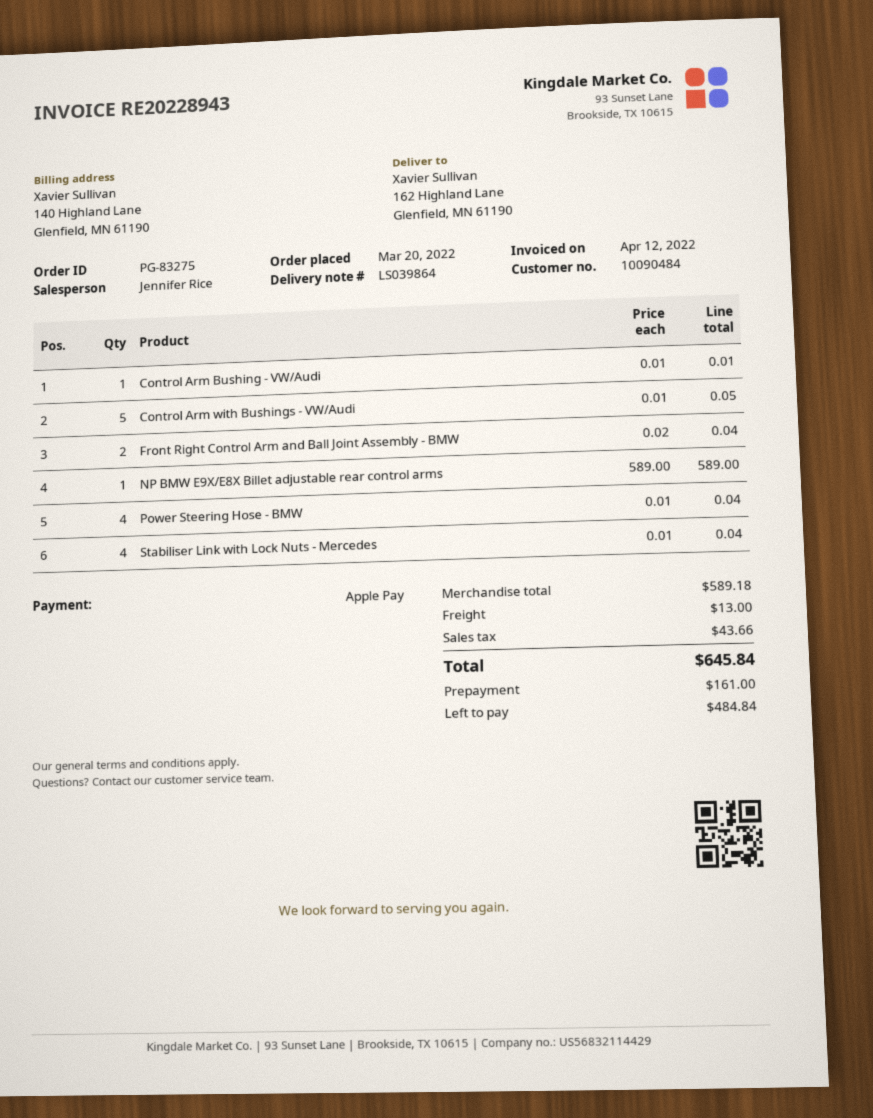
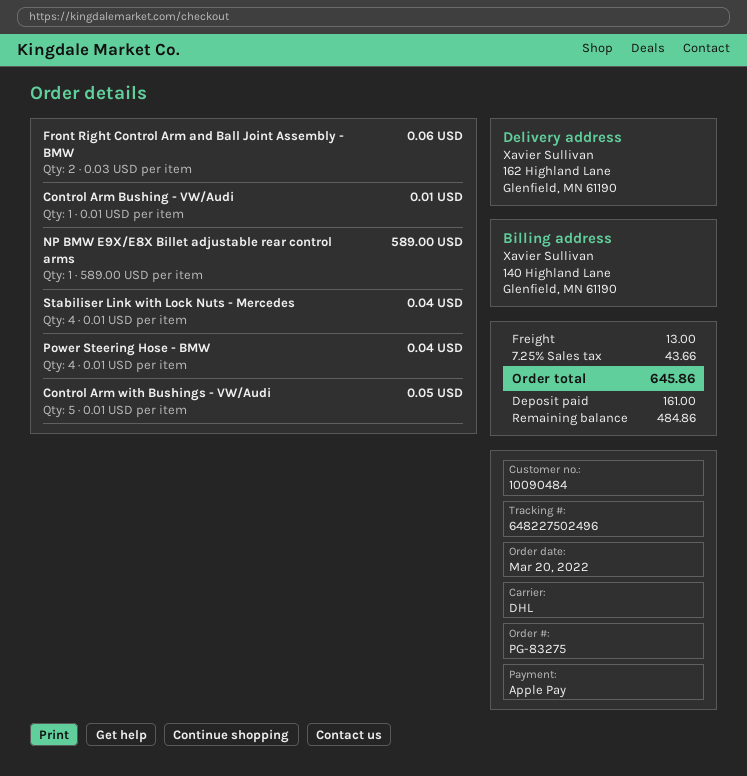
Front Right Control Arm and Ball Joint Assembly - BMW: 2 x 0.02 = 0.04 -> 2 x 0.03 = 0.06
total: 645.84 -> 645.86
balance: 484.84 -> 484.86

